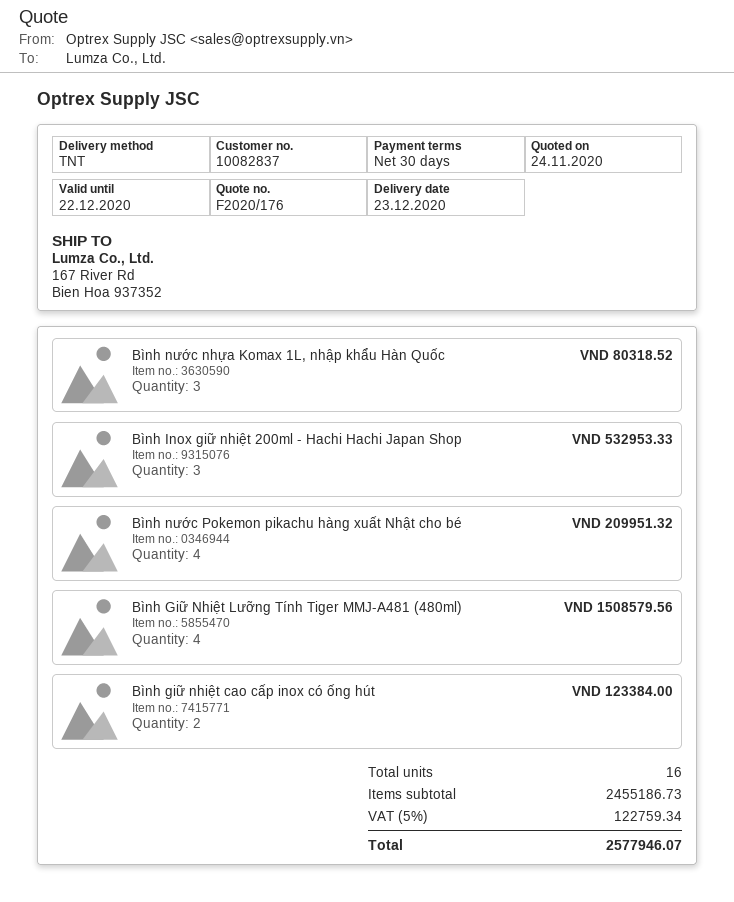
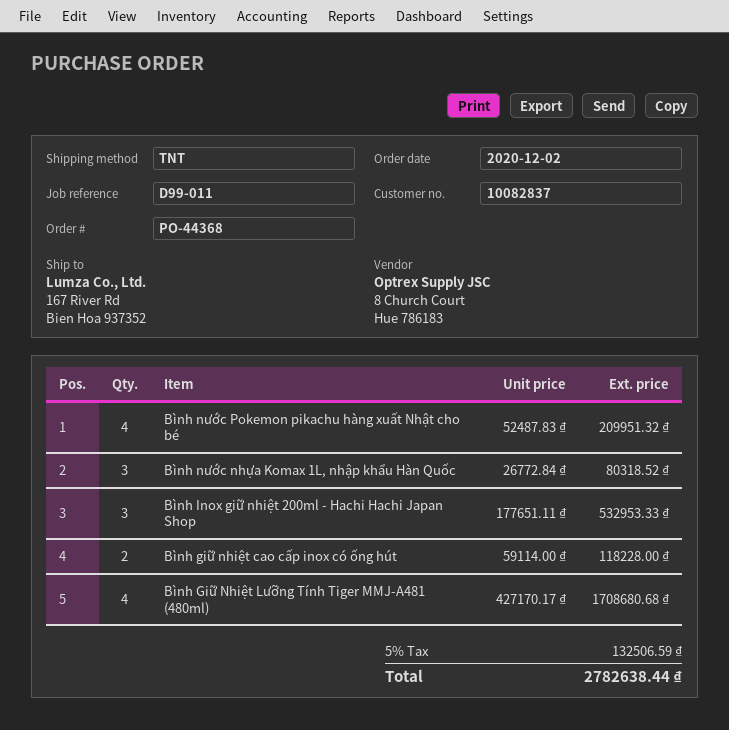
Bình Giữ Nhiệt Lưỡng Tính Tiger MMJ-A481 (480ml): 4 for 1508579.56 -> 4 for 1708680.68
Bình giữ nhiệt cao cấp inox có ống hút: 2 for 123384.00 -> 2 for 118228.00
tax: 5% = 122759.34 -> 5% = 132506.59
total: 2577946.07 -> 2782638.44

